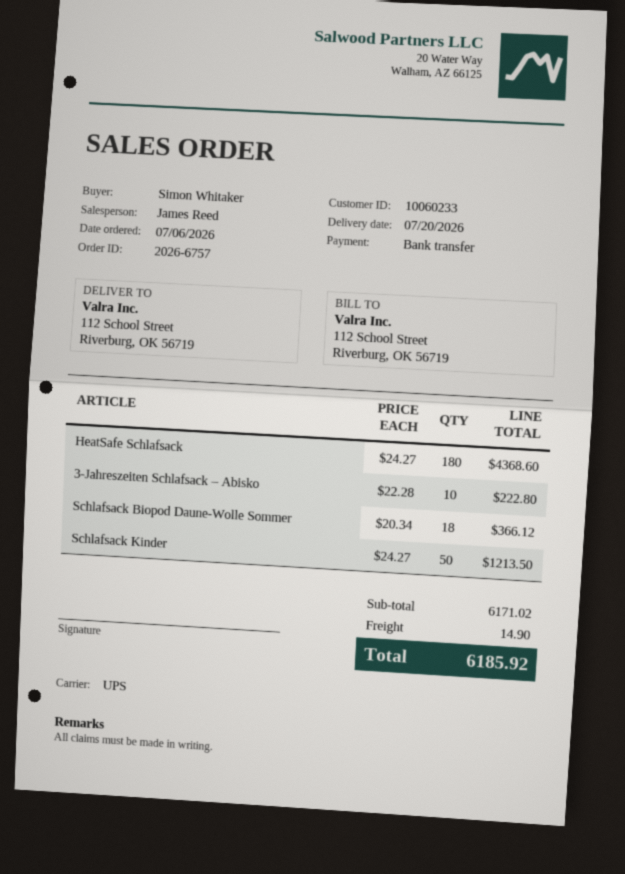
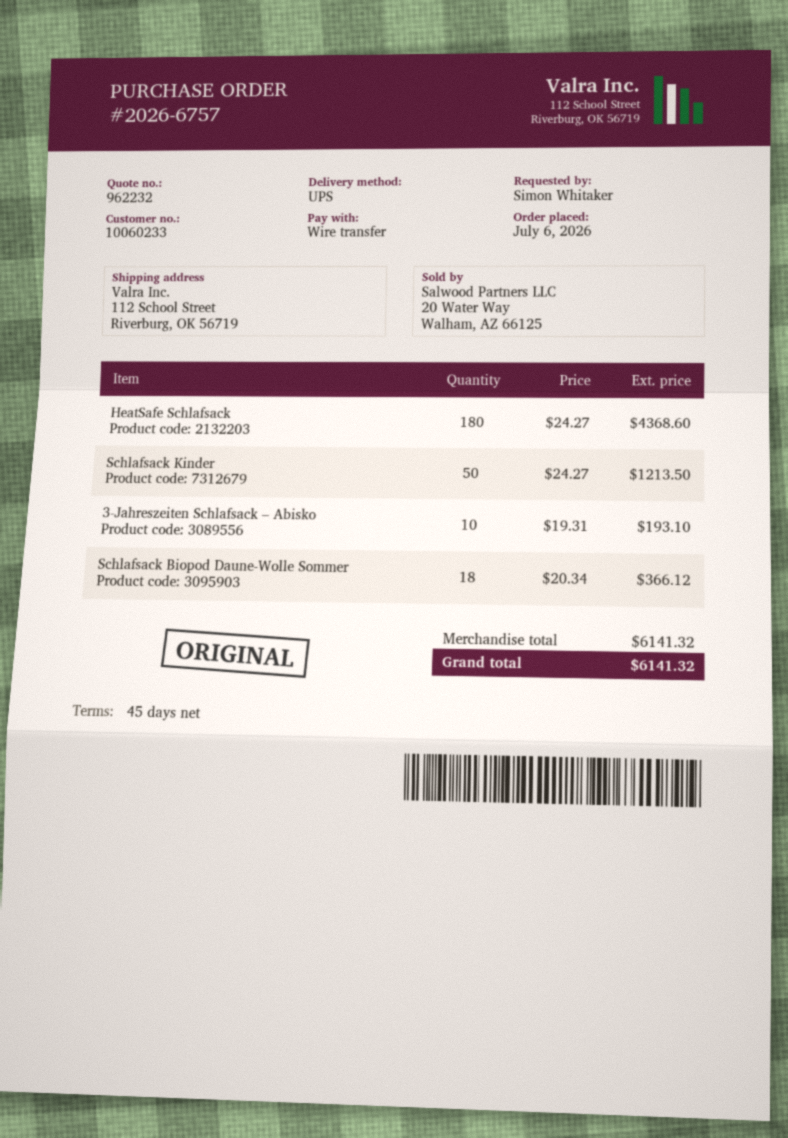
3-Jahreszeiten Schlafsack – Abisko: 10 x 22.28 = 222.80 -> 10 x 19.31 = 193.10
subtotal: 6171.02 -> 6141.32
shipping: 14.90 -> none
total: 6185.92 -> 6141.32

